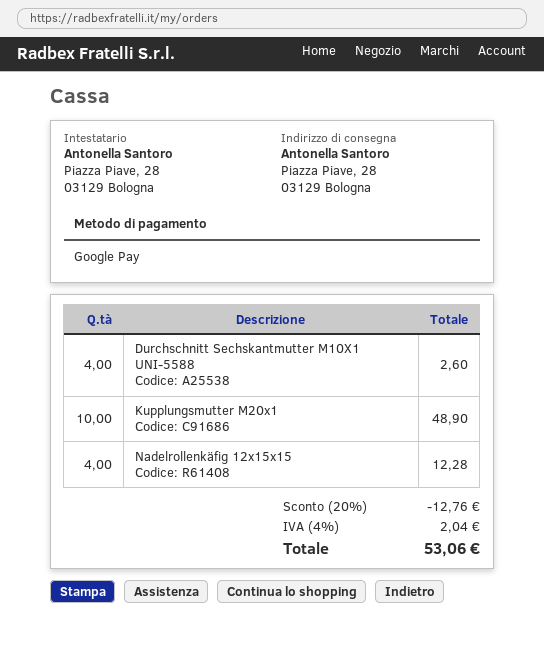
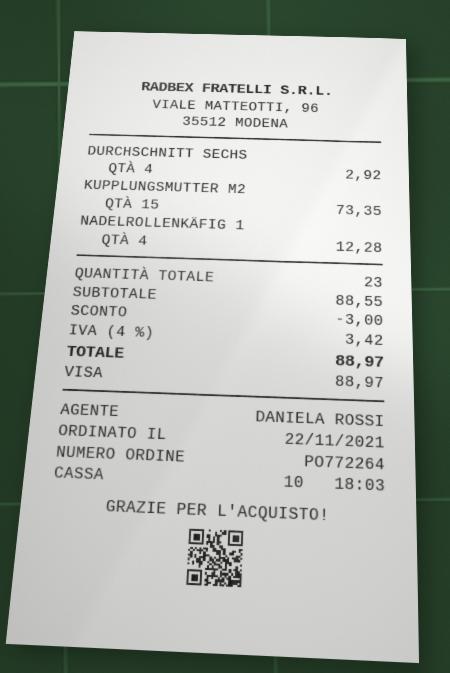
payment method: Google Pay -> Visa
Durchschnitt Sechskantmutter M10X1 UNI-5588: 4 for 2.60 -> 4 for 2.92
Kupplungsmutter M20x1: 10 for 48.90 -> 15 for 73.35
discount: 12.76 -> 3.00
tax: 4% = 2.04 -> 4% = 3.42
total: 53.06 -> 88.97

